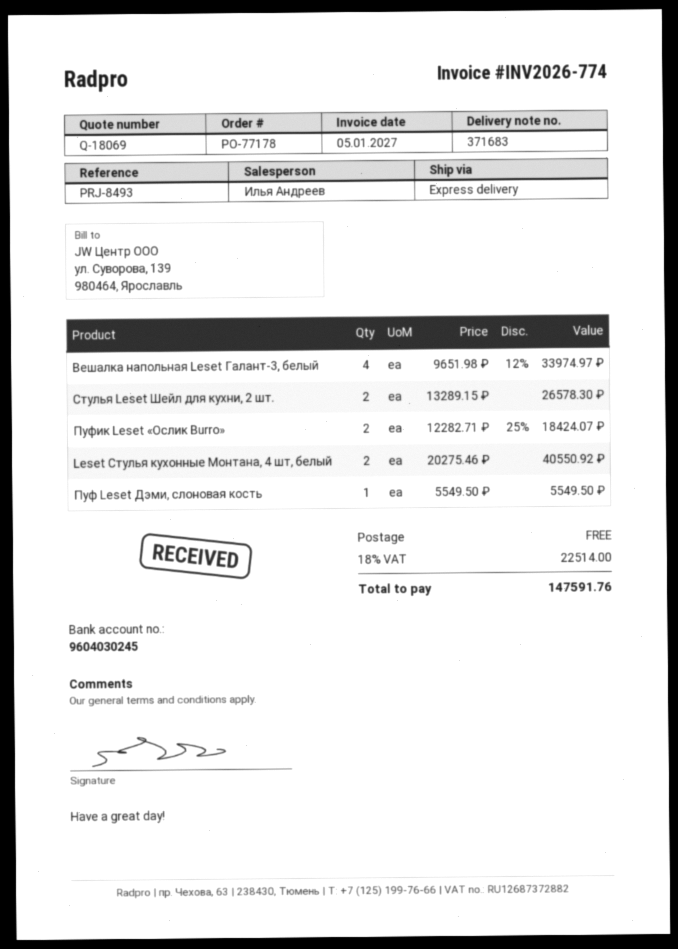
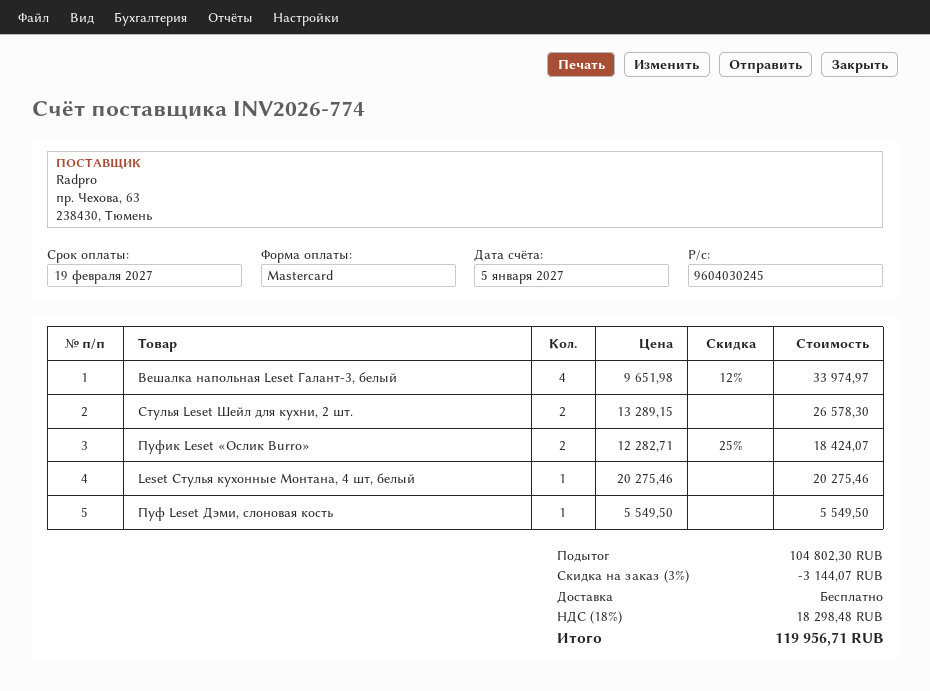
Leset Стулья кухонные Монтана, 4 шт, белый: 2 x 20275.46 = 40550.92 -> 1 x 20275.46 = 20275.46
discount: none -> 3% = 3144.07
tax: 18% = 22514.00 -> 18% = 18298.48
total: 147591.76 -> 119956.71

